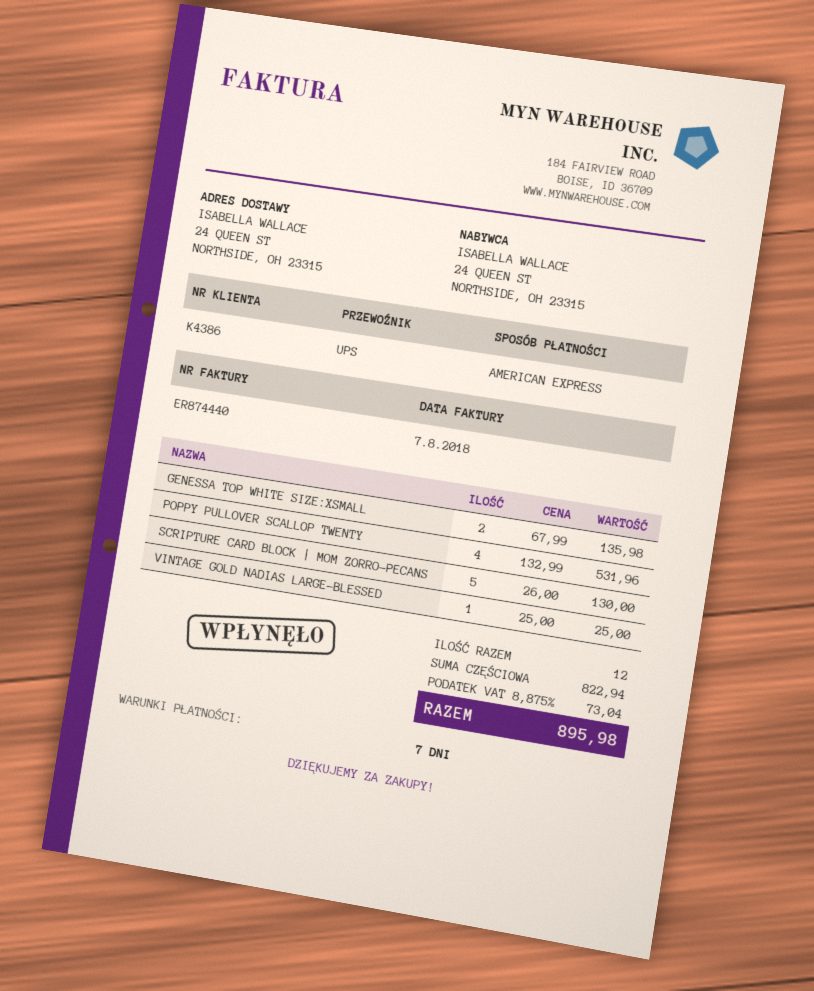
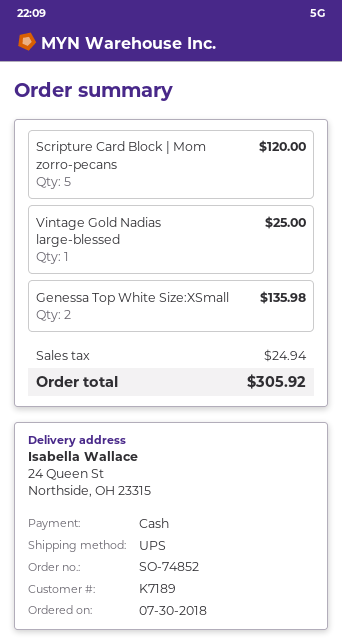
customer number: K4386 -> K7189
payment method: American Express -> cash
POPPY PULLOVER SCALLOP TWENTY: 4 for 531.96 -> none
SCRIPTURE CARD BLOCK | MOM ZORRO-PECANS: 5 for 130.00 -> 5 for 120.00
tax: 73.04 -> 24.94
total: 895.98 -> 305.92

